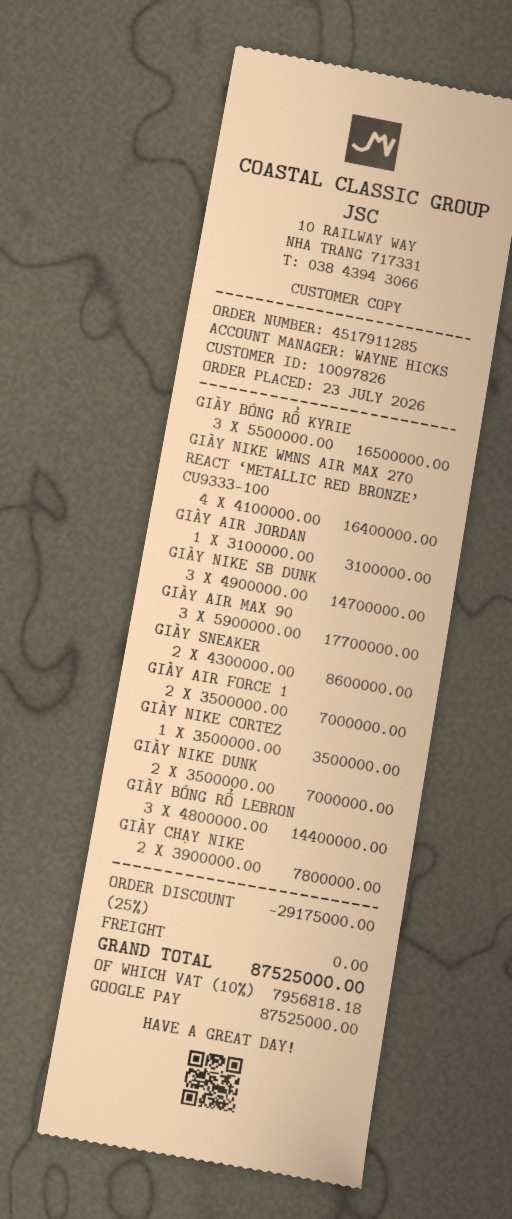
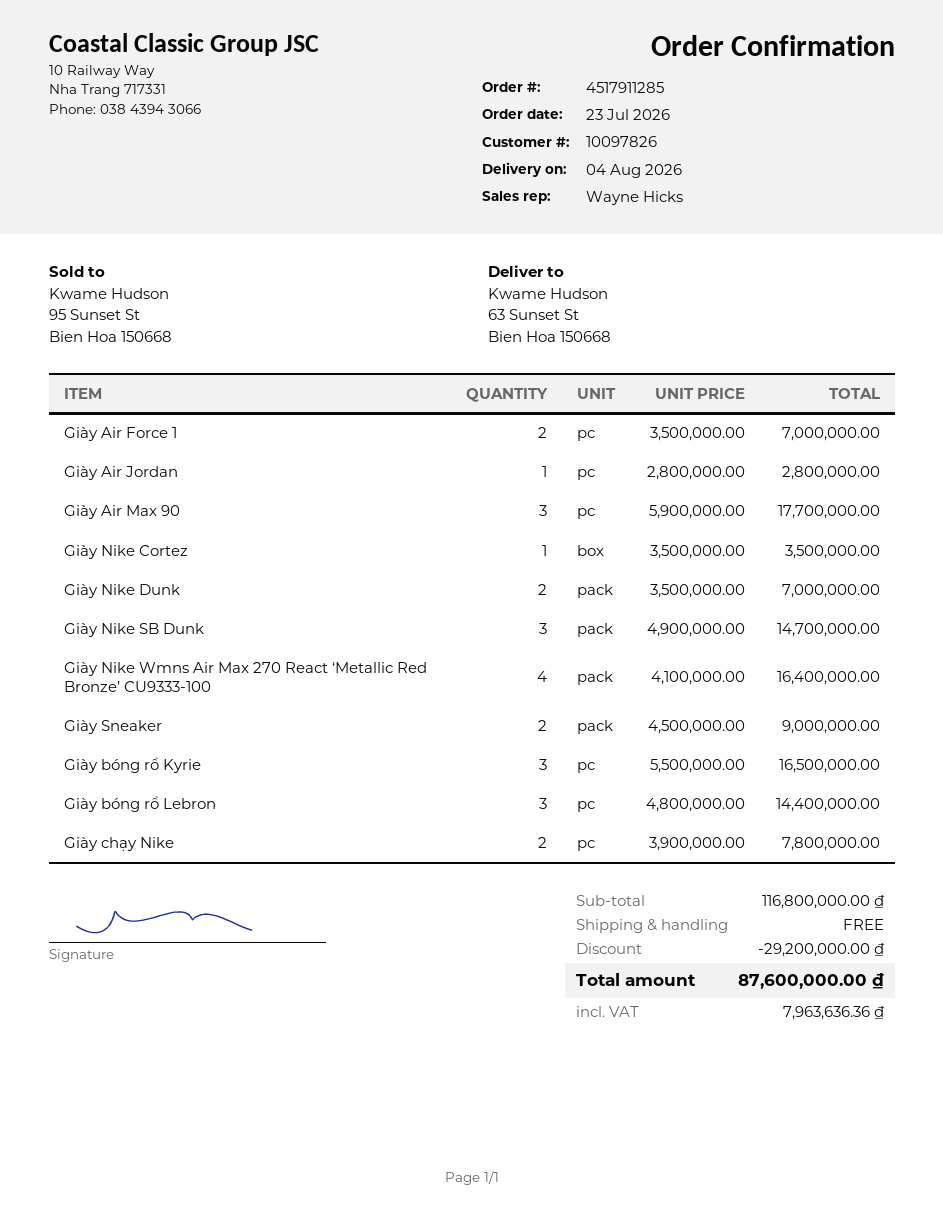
GIÀY AIR JORDAN: 1 x 3100000.00 = 3100000.00 -> 1 x 2800000.00 = 2800000.00
GIÀY SNEAKER: 2 x 4300000.00 = 8600000.00 -> 2 x 4500000.00 = 9000000.00
discount: 29175000.00 -> 29200000.00
tax: 7956818.18 -> 7963636.36
total: 87525000.00 -> 87600000.00

